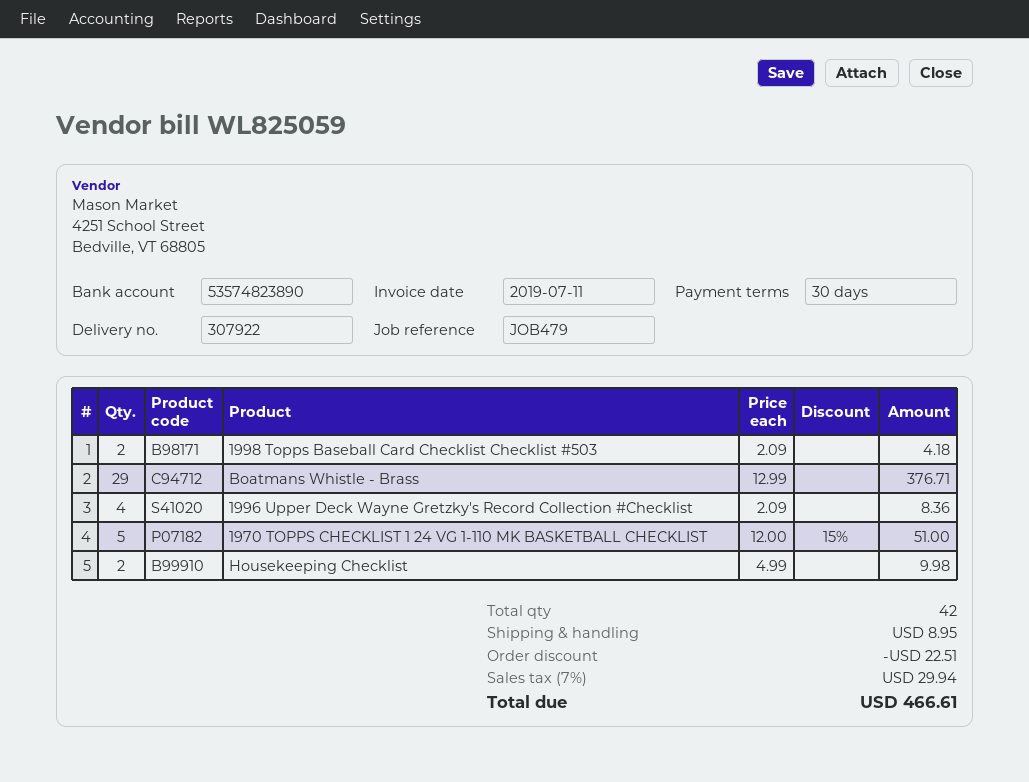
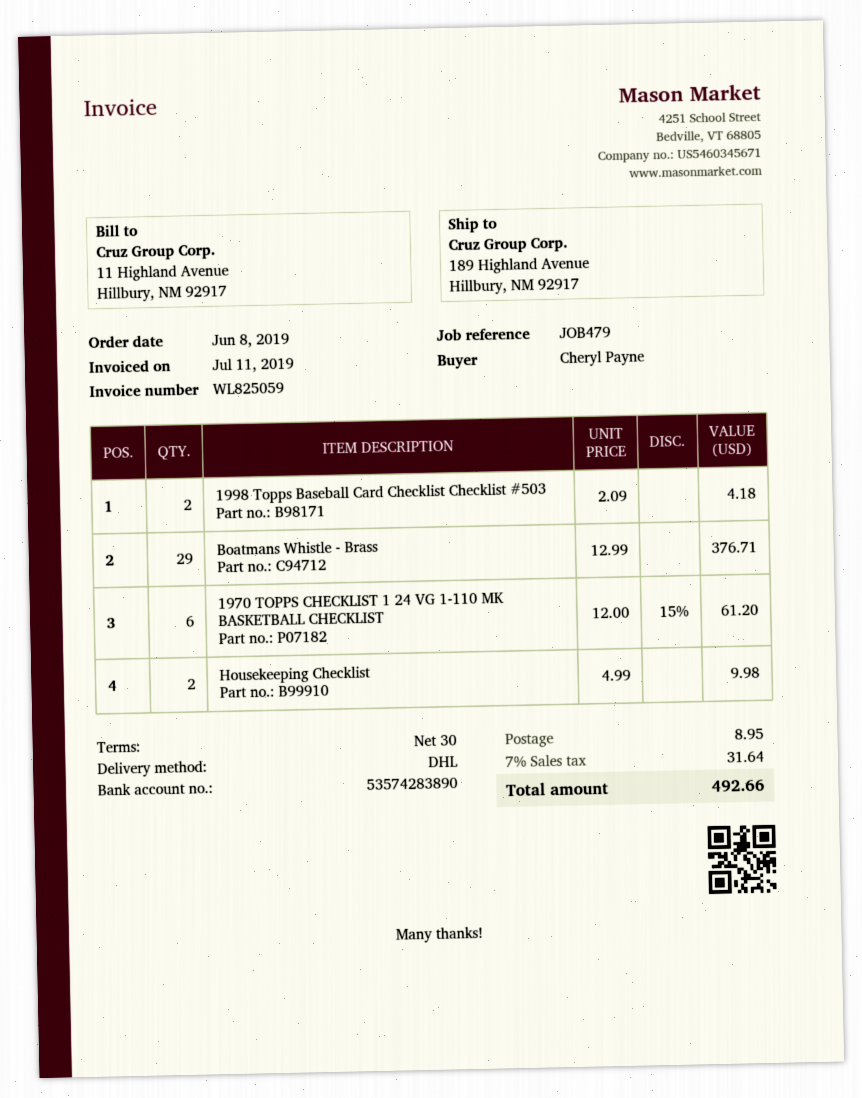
bank account: 53574823890 -> 53574283890
1996 Upper Deck Wayne Gretzky's Record Collection #Checklist: 4 x 2.09 = 8.36 -> none
1970 TOPPS CHECKLIST 1 24 VG 1-110 MK BASKETBALL CHECKLIST: 5 x 12.00 - 15% = 51.00 -> 6 x 12.00 - 15% = 61.20
discount: 22.51 -> none
tax: 7% = 29.94 -> 7% = 31.64
total: 466.61 -> 492.66

